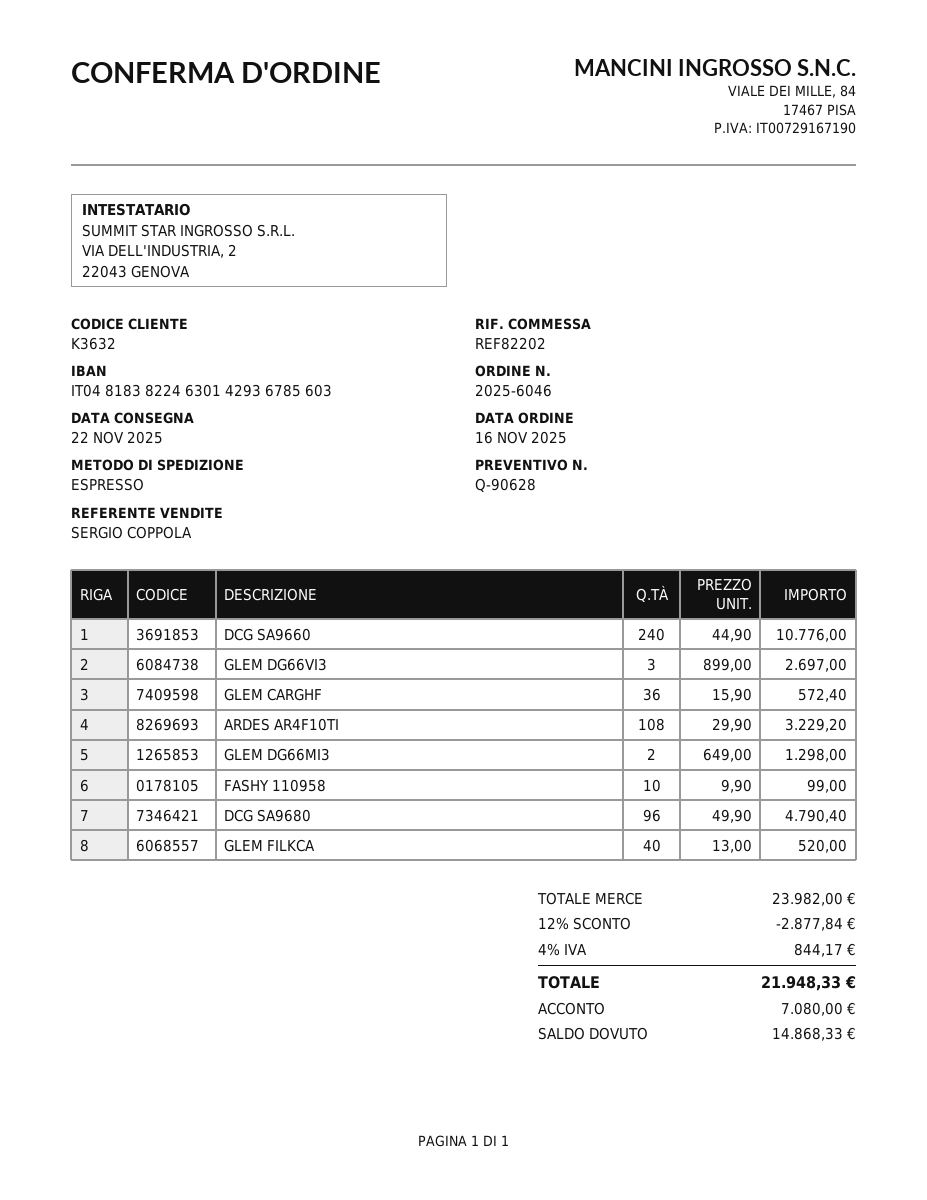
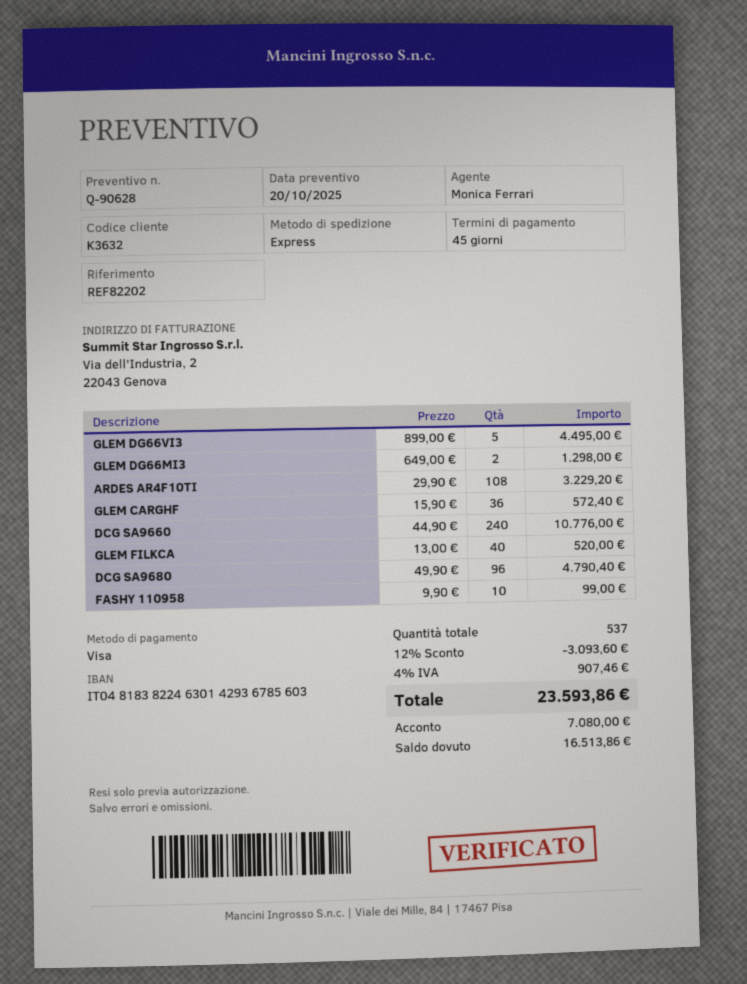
sales rep: SERGIO COPPOLA -> Monica Ferrari
GLEM DG66VI3: 3 x 899.00 = 2697.00 -> 5 x 899.00 = 4495.00
discount: 12% = 2877.84 -> 12% = 3093.60
tax: 4% = 844.17 -> 4% = 907.46
total: 21948.33 -> 23593.86
balance: 14868.33 -> 16513.86

